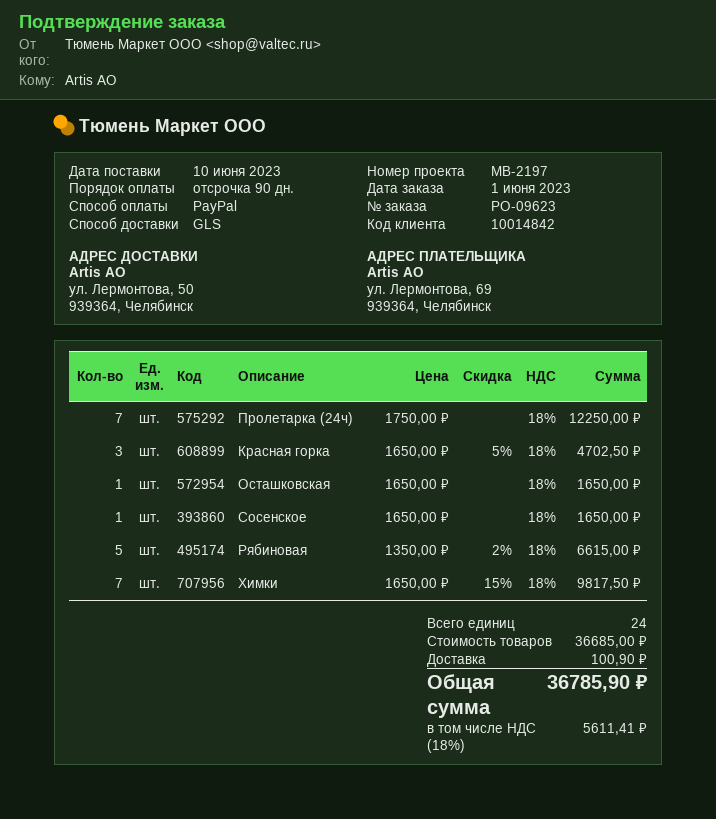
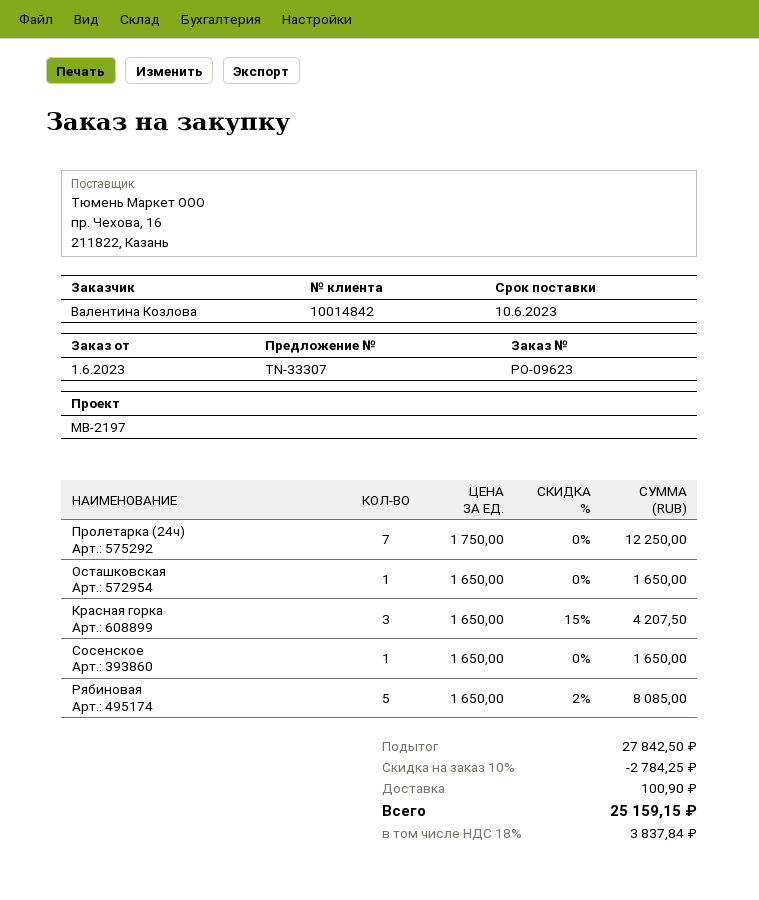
Красная горка: 3 x 1650.00 - 5% = 4702.50 -> 3 x 1650.00 - 15% = 4207.50
Рябиновая: 5 x 1350.00 - 2% = 6615.00 -> 5 x 1650.00 - 2% = 8085.00
Химки: 7 x 1650.00 - 15% = 9817.50 -> none
subtotal: 36685.00 -> 27842.50
discount: none -> 10% = 2784.25
tax: 18% = 5611.41 -> 18% = 3837.84
total: 36785.90 -> 25159.15

